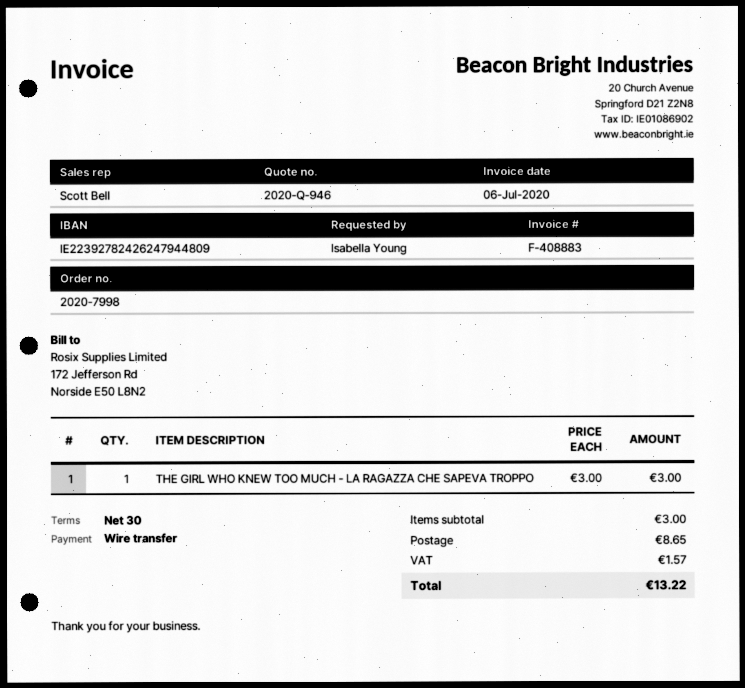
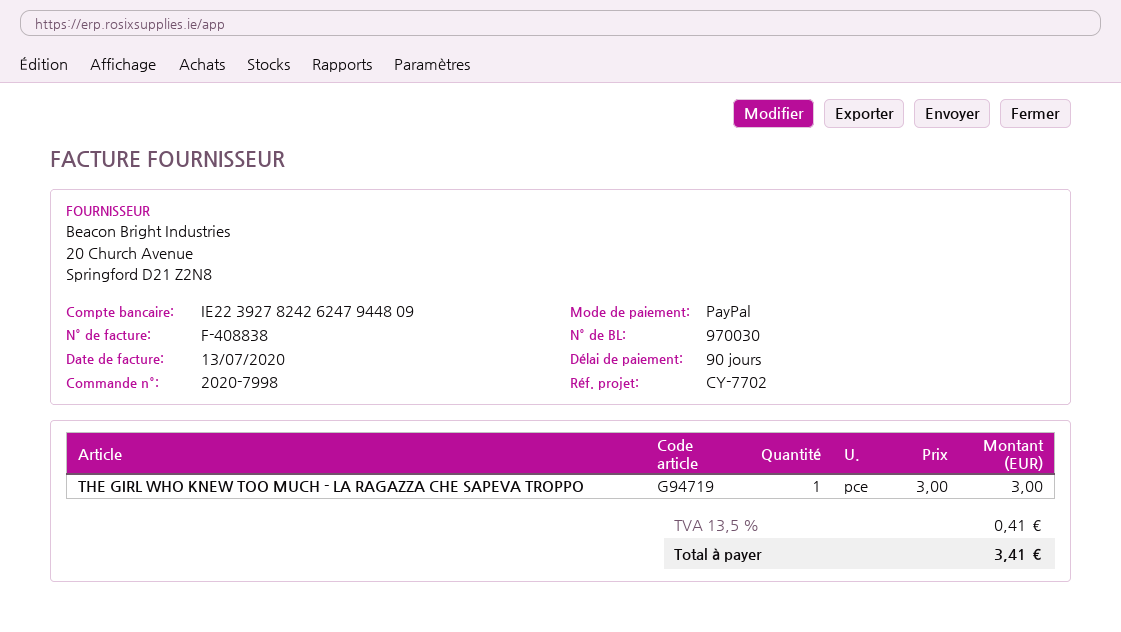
invoice number: F-408883 -> F-408838
invoice date: 2020-07-06 -> 2020-07-13
payment terms: 30 days -> 90 days
payment method: bank transfer -> PayPal
shipping: 8.65 -> none
tax: 1.57 -> 0.41
total: 13.22 -> 3.41

